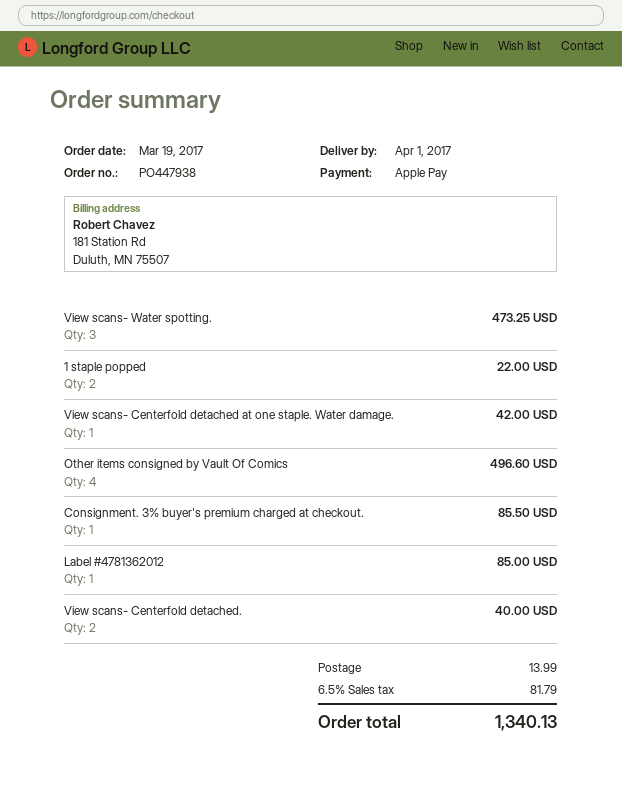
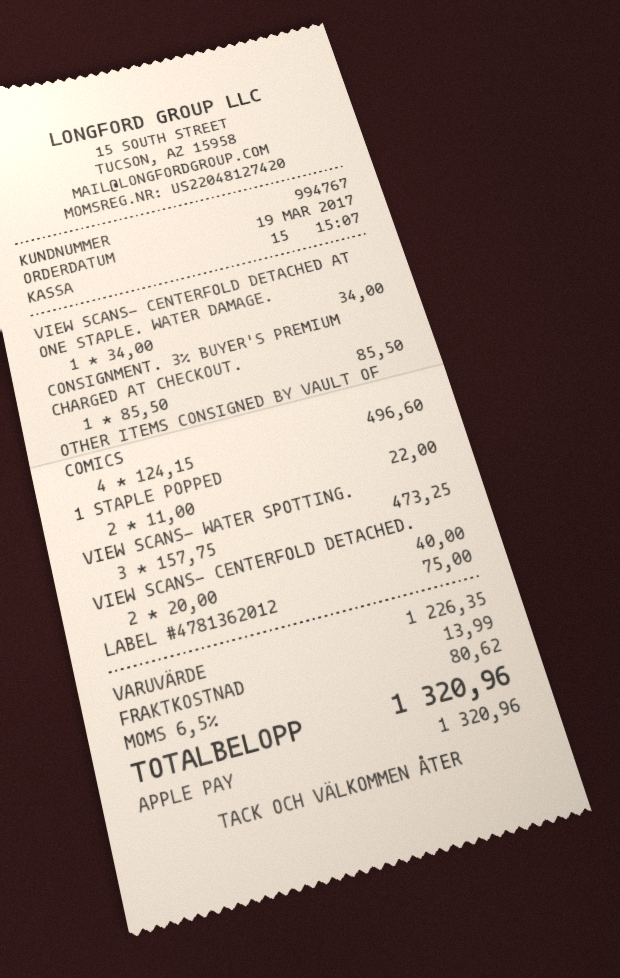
View scans- Centerfold detached at one staple. Water damage.: 1 for 42.00 -> 1 for 34.00
Label #4781362012: 1 for 85.00 -> 1 for 75.00
tax: 6.5% = 81.79 -> 6.5% = 80.62
total: 1340.13 -> 1320.96

